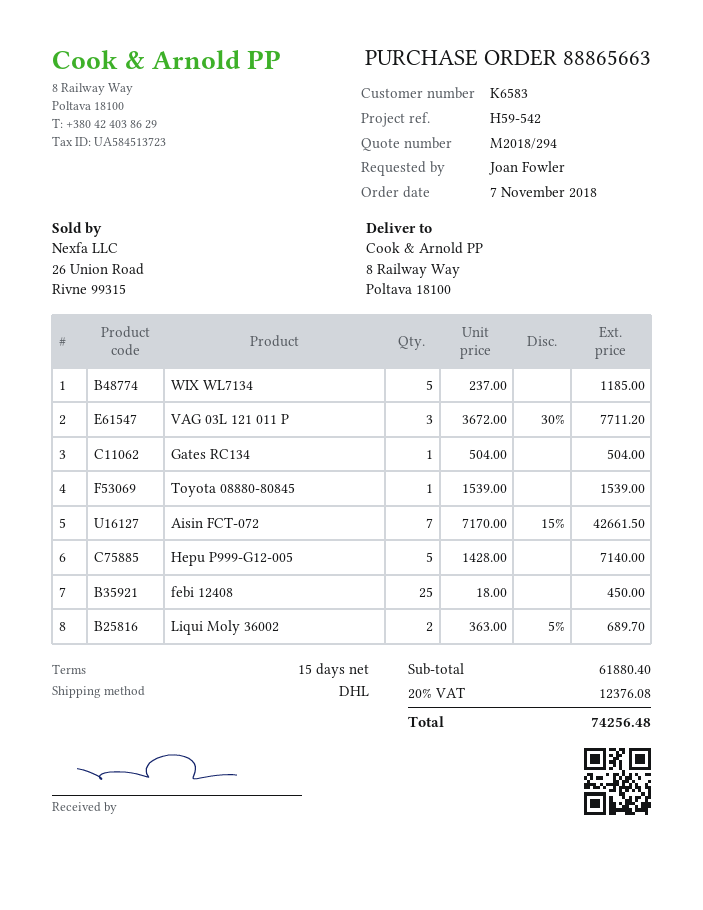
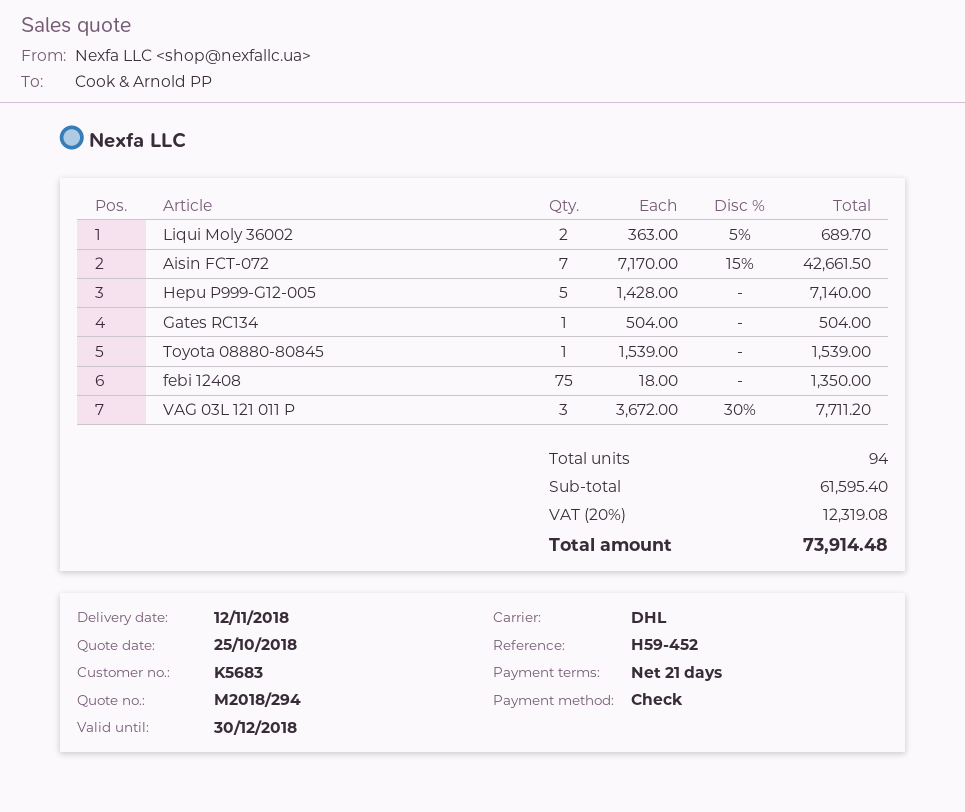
payment terms: 15 days -> 21 days
customer number: K6583 -> K5683
reference: H59-542 -> H59-452
WIX WL7134: 5 x 237.00 = 1185.00 -> none
febi 12408: 25 x 18.00 = 450.00 -> 75 x 18.00 = 1350.00
subtotal: 61880.40 -> 61595.40
tax: 20% = 12376.08 -> 20% = 12319.08
total: 74256.48 -> 73914.48

